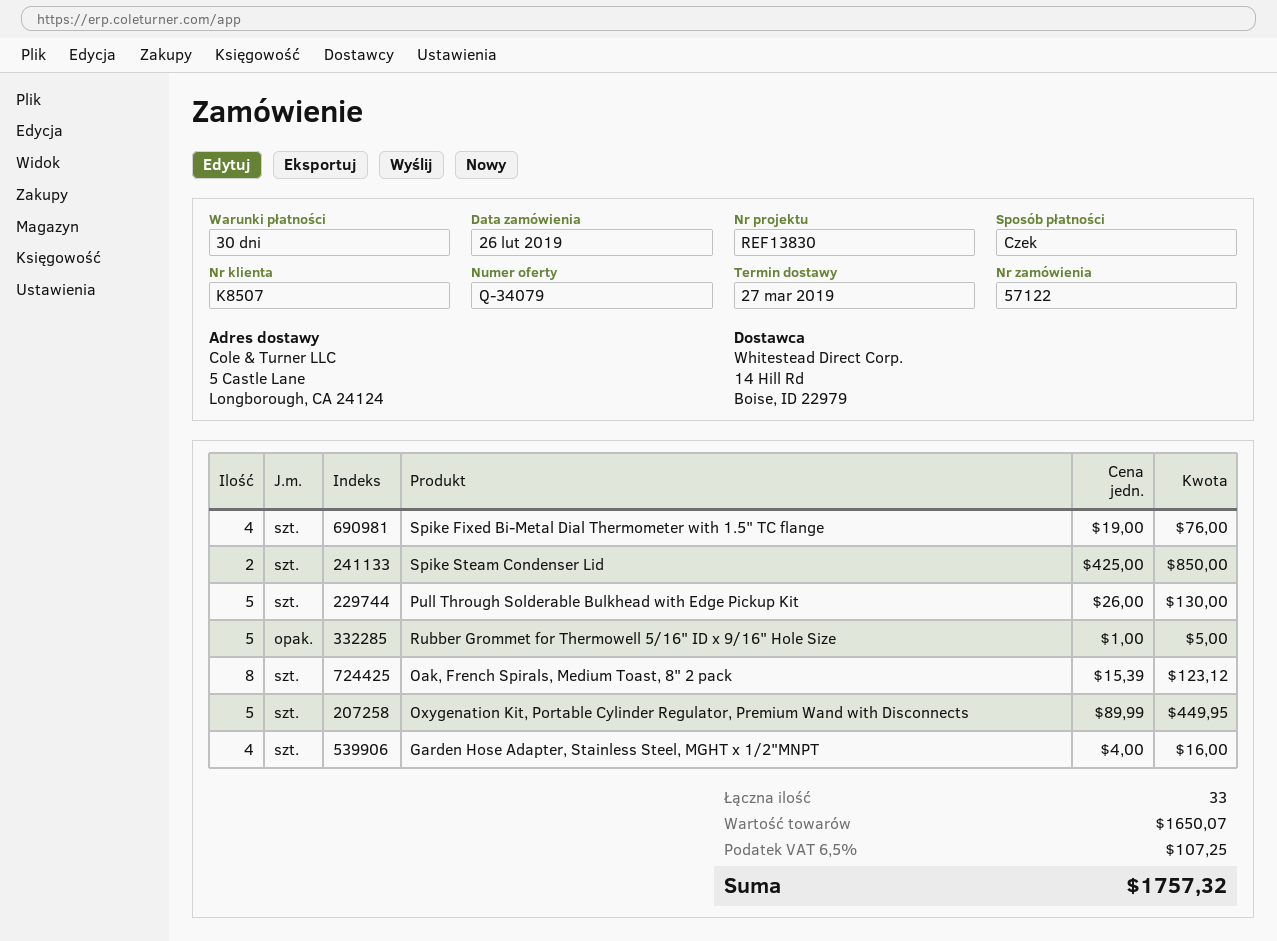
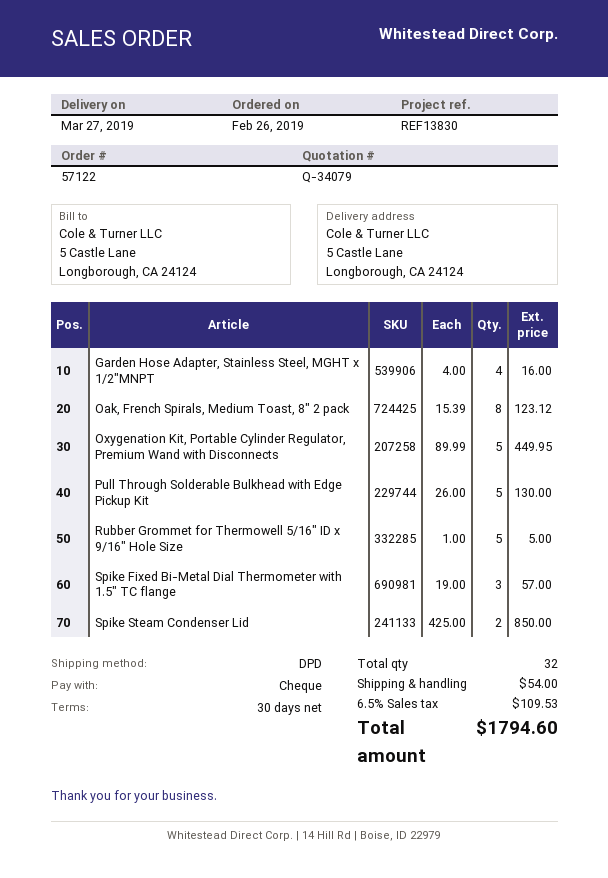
Spike Fixed Bi-Metal Dial Thermometer with 1.5" TC flange: 4 x 19.00 = 76.00 -> 3 x 19.00 = 57.00
total quantity: 33 -> 32
shipping: none -> 54.00
tax: 6.5% = 107.25 -> 6.5% = 109.53
total: 1757.32 -> 1794.60

